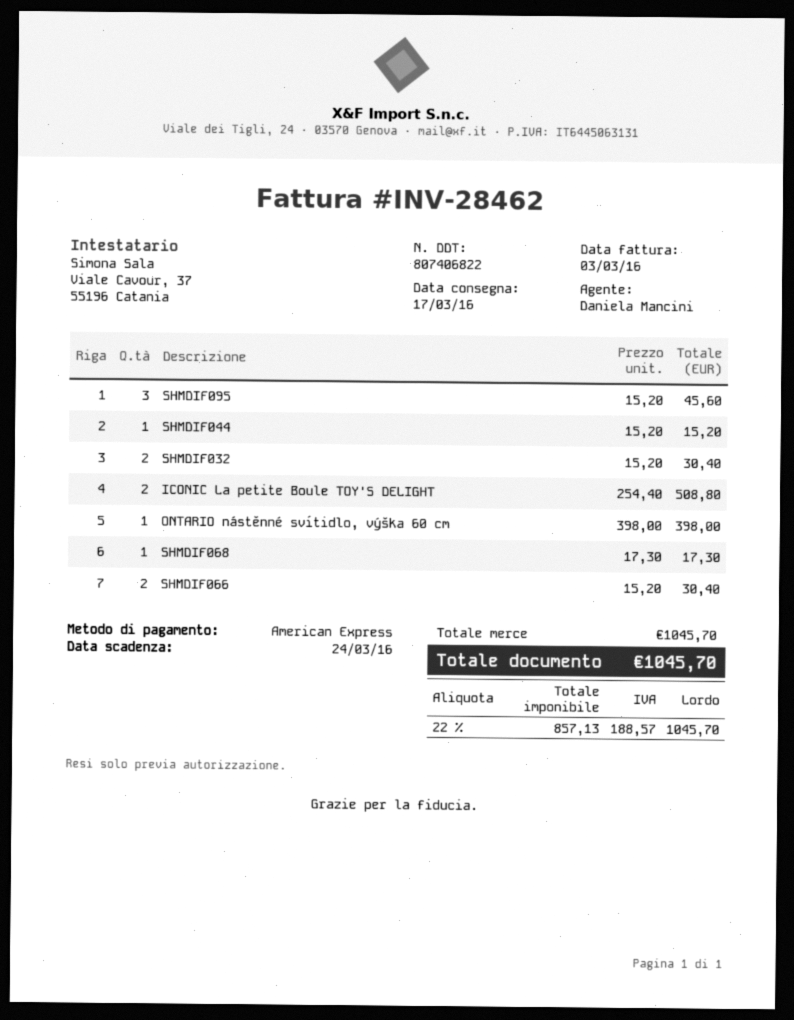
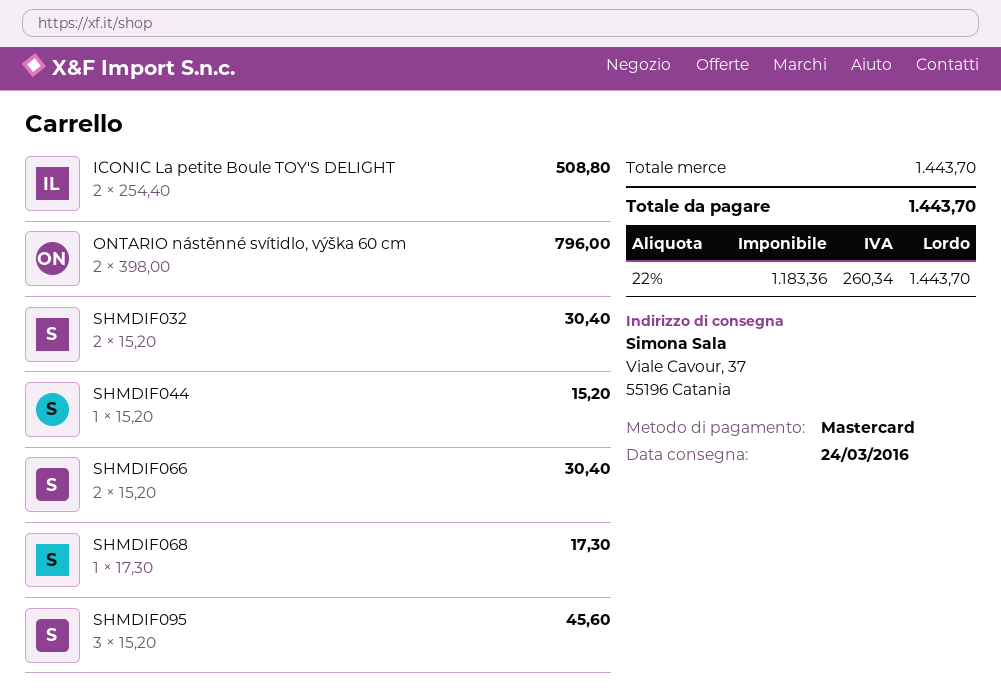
delivery date: 2016-03-17 -> 2016-03-24
payment method: American Express -> Mastercard
ONTARIO nástěnné svítidlo, výška 60 cm: 1 x 398.00 = 398.00 -> 2 x 398.00 = 796.00
subtotal: 1045.70 -> 1443.70
net: 857.13 -> 1183.36
tax: 22% = 188.57 -> 22% = 260.34
total: 1045.70 -> 1443.70

